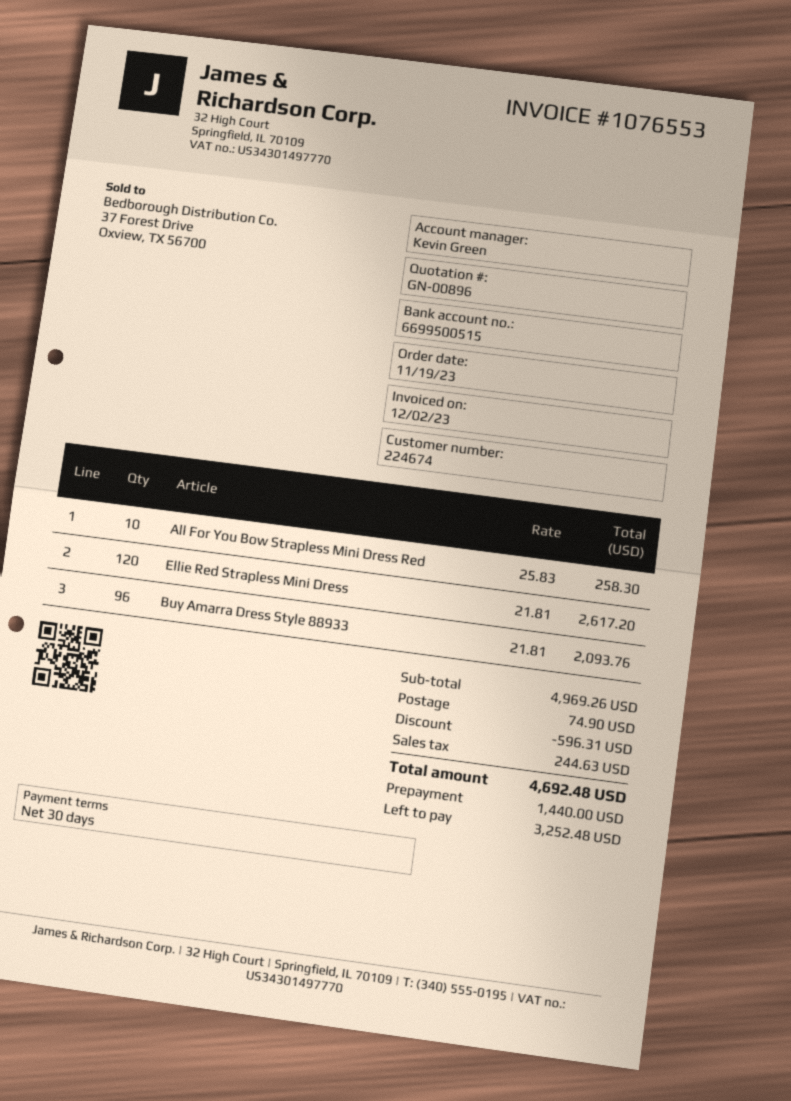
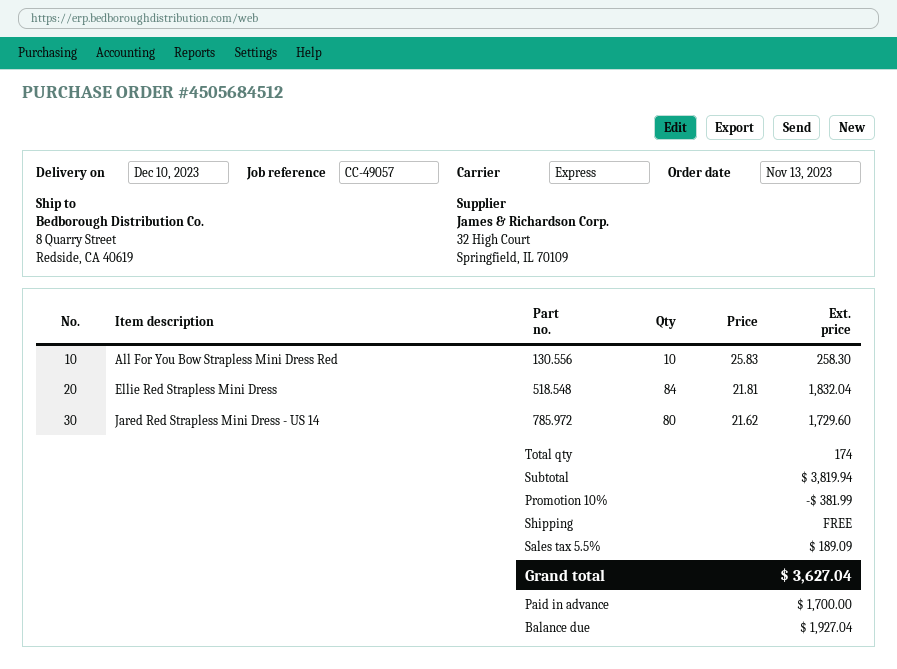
order date: 2023-11-19 -> 2023-11-13
Ellie Red Strapless Mini Dress: 120 x 21.81 = 2617.20 -> 84 x 21.81 = 1832.04
Buy Amarra Dress Style 88933: 96 x 21.81 = 2093.76 -> none
Jared Red Strapless Mini Dress - US 14: none -> 80 x 21.62 = 1729.60
subtotal: 4969.26 -> 3819.94
discount: 596.31 -> 381.99
shipping: 74.90 -> 0.00
tax: 244.63 -> 189.09
total: 4692.48 -> 3627.04
deposit: 1440.00 -> 1700.00
balance: 3252.48 -> 1927.04

